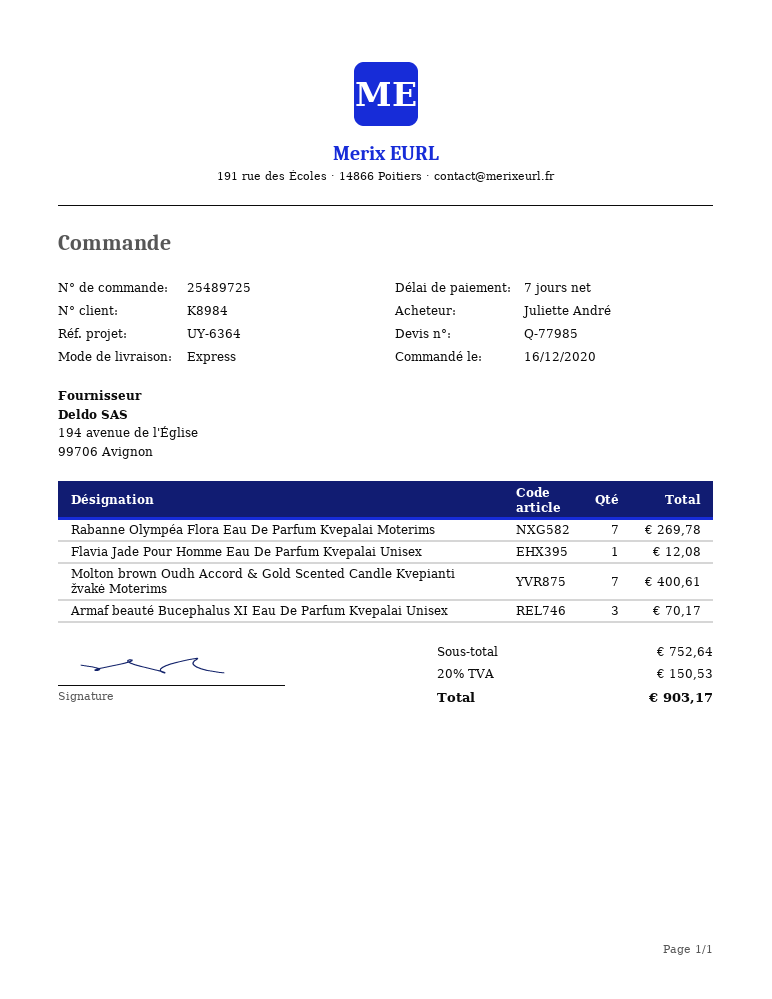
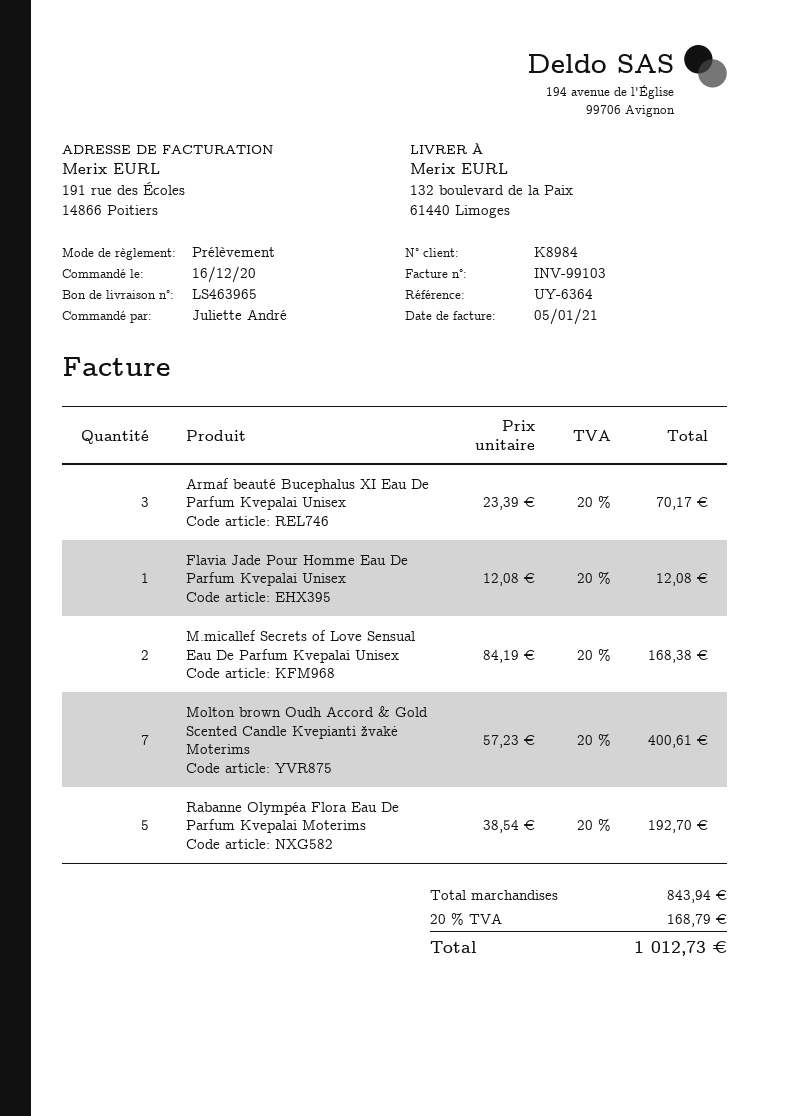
Rabanne Olympéa Flora Eau De Parfum Kvepalai Moterims: 7 for 269.78 -> 5 for 192.70
M.micallef Secrets of Love Sensual Eau De Parfum Kvepalai Unisex: none -> 2 for 168.38
subtotal: 752.64 -> 843.94
tax: 20% = 150.53 -> 20% = 168.79
total: 903.17 -> 1012.73

